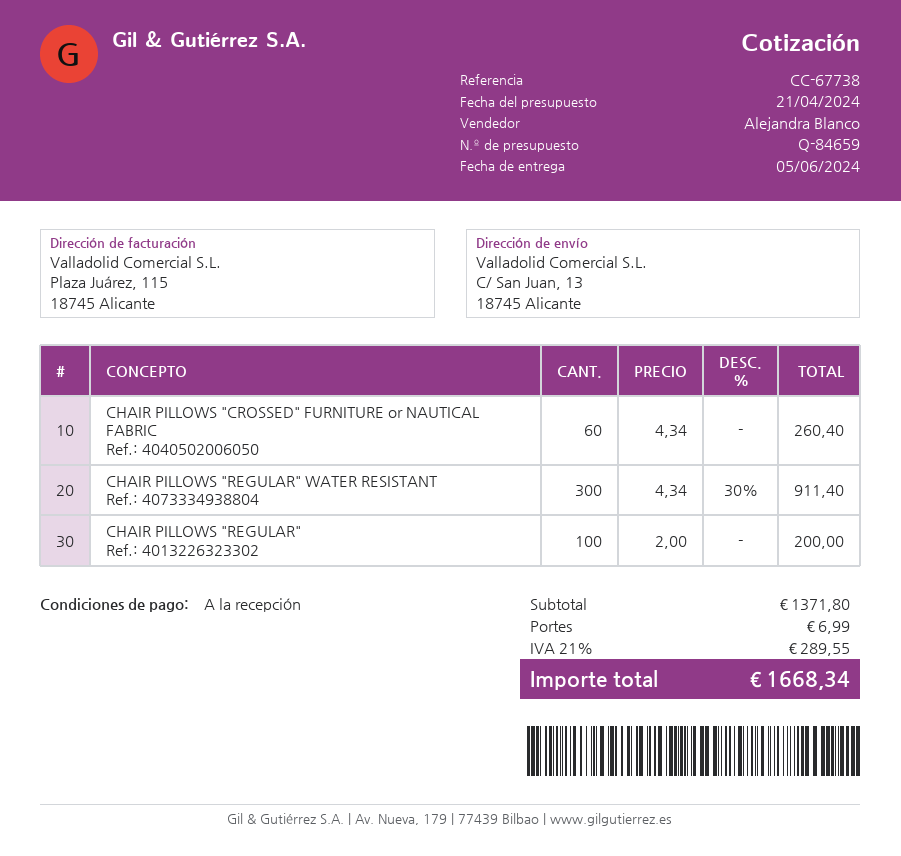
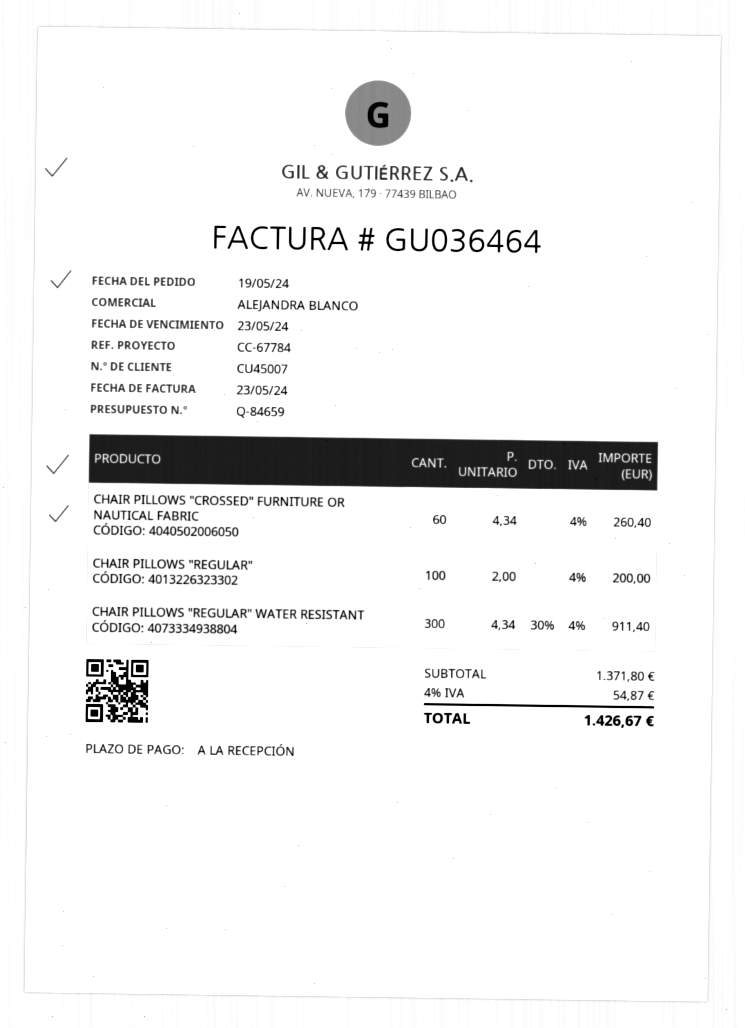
reference: CC-67738 -> CC-67784
shipping: 6.99 -> none
tax: 21% = 289.55 -> 4% = 54.87
total: 1668.34 -> 1426.67

